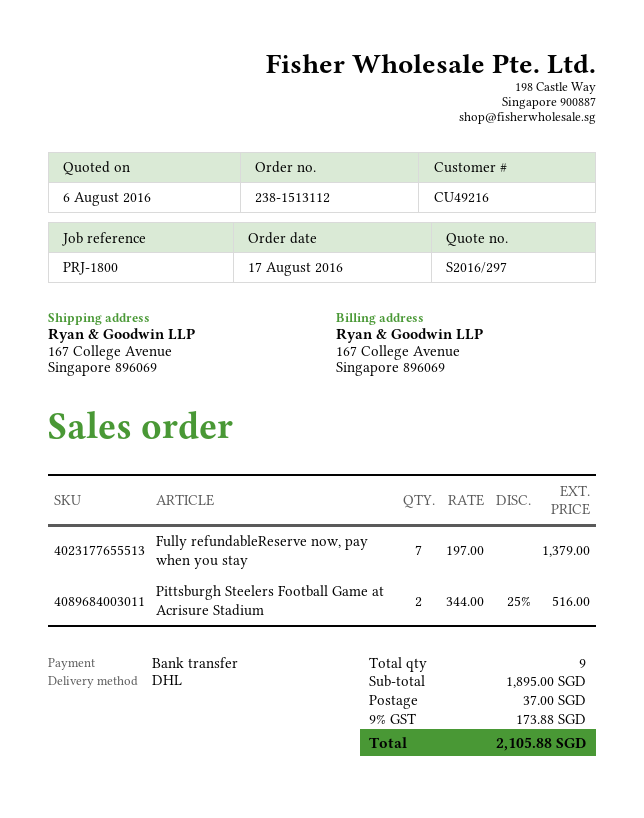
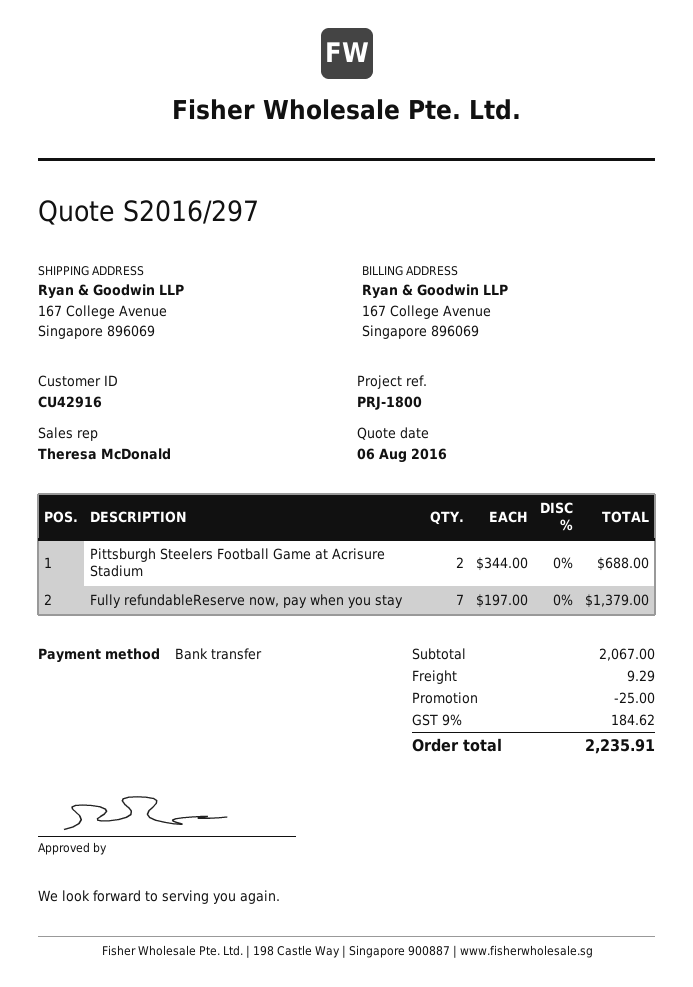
customer number: CU49216 -> CU42916
Pittsburgh Steelers Football Game at Acrisure Stadium: 2 x 344.00 - 25% = 516.00 -> 2 x 344.00 = 688.00
subtotal: 1895.00 -> 2067.00
discount: none -> 25.00
shipping: 37.00 -> 9.29
tax: 9% = 173.88 -> 9% = 184.62
total: 2105.88 -> 2235.91

